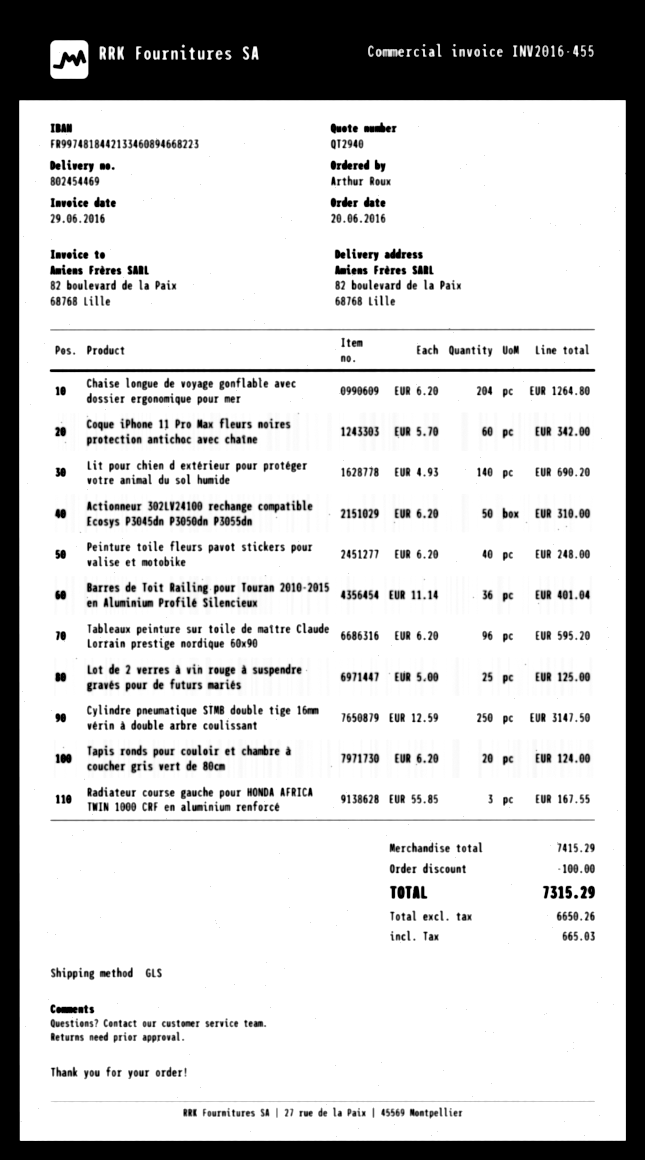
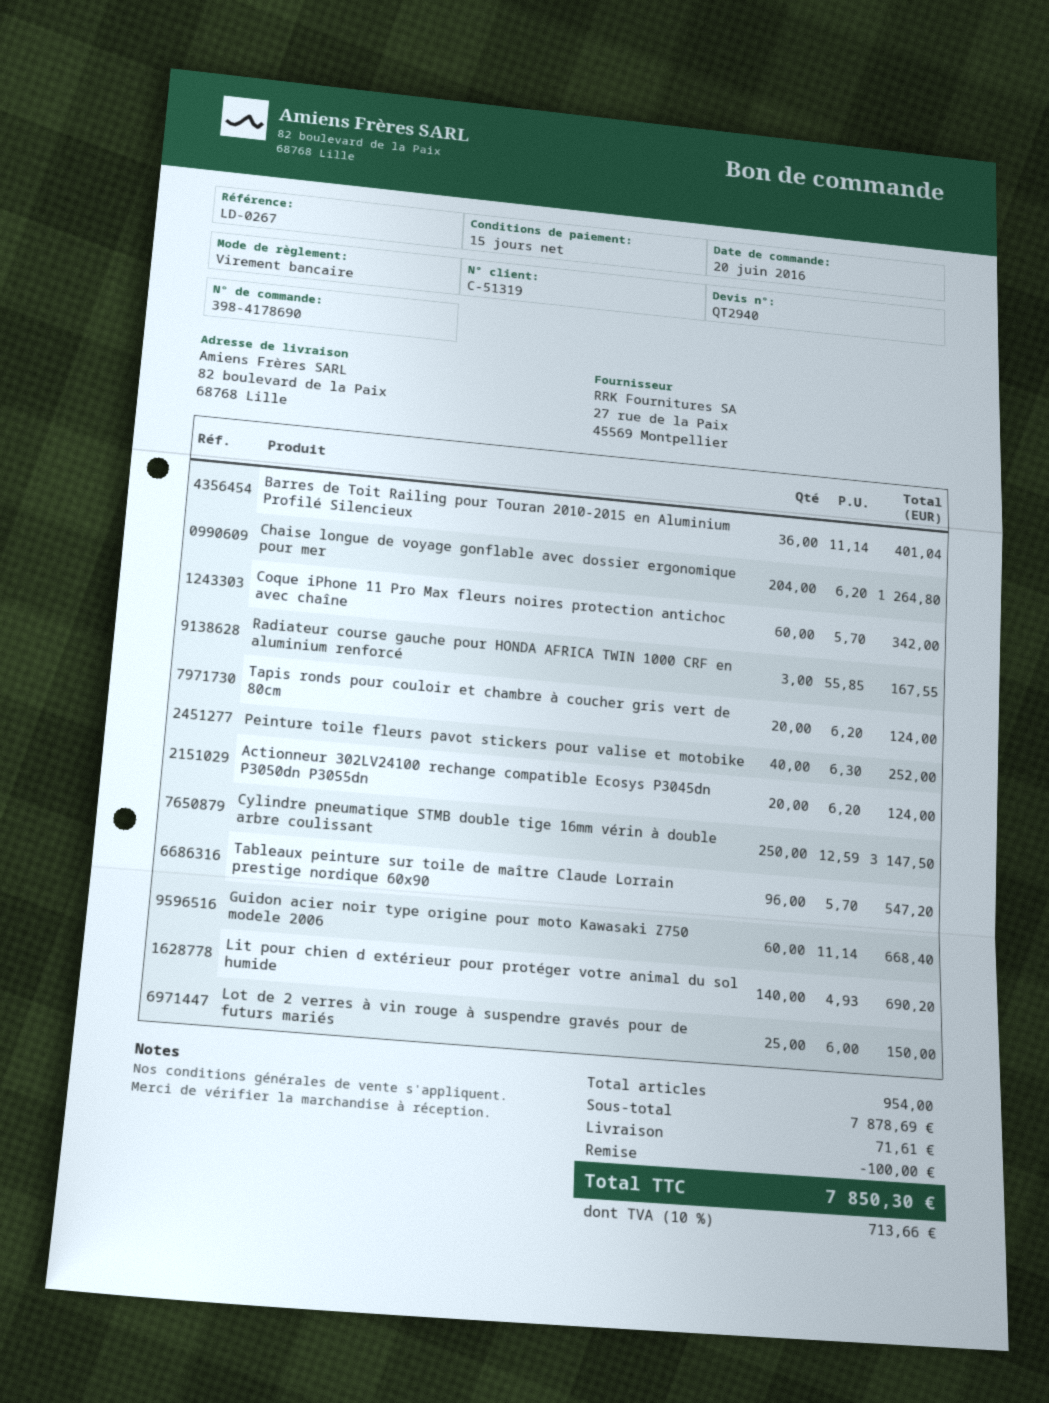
Actionneur 302LV24100 rechange compatible Ecosys P3045dn P3050dn P3055dn: 50 x 6.20 = 310.00 -> 20 x 6.20 = 124.00
Peinture toile fleurs pavot stickers pour valise et motobike: 40 x 6.20 = 248.00 -> 40 x 6.30 = 252.00
Tableaux peinture sur toile de maître Claude Lorrain prestige nordique 60x90: 96 x 6.20 = 595.20 -> 96 x 5.70 = 547.20
Lot de 2 verres à vin rouge à suspendre gravés pour de futurs mariés: 25 x 5.00 = 125.00 -> 25 x 6.00 = 150.00
Guidon acier noir type origine pour moto Kawasaki Z750 modele 2006: none -> 60 x 11.14 = 668.40
subtotal: 7415.29 -> 7878.69
shipping: none -> 71.61
tax: 665.03 -> 713.66
total: 7315.29 -> 7850.30

